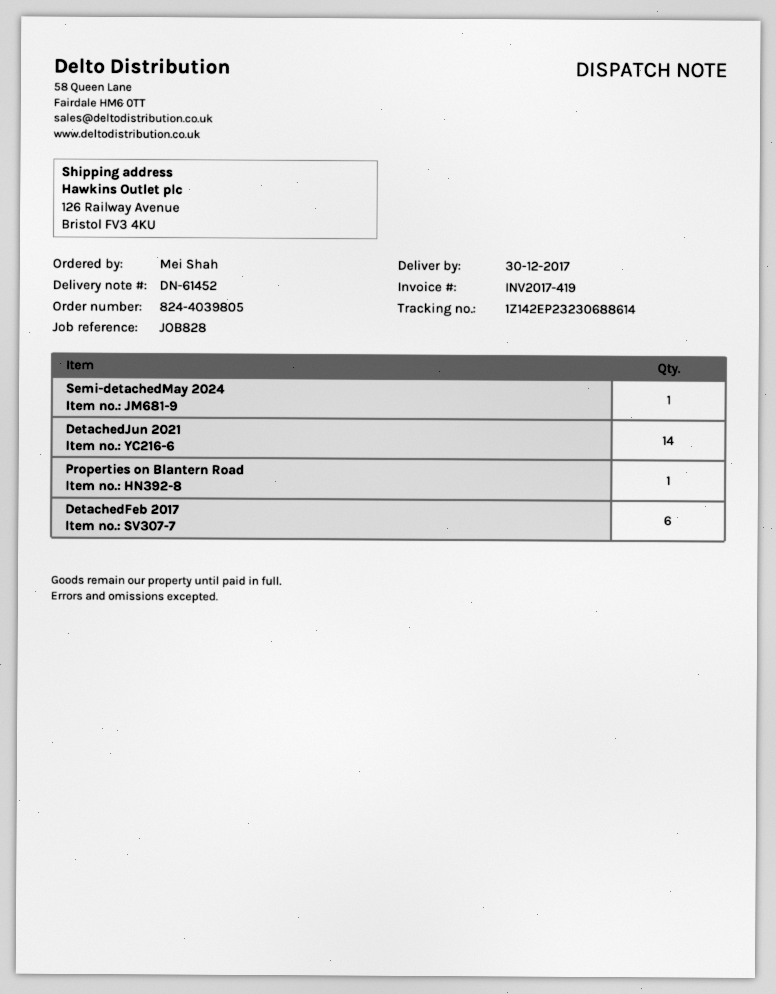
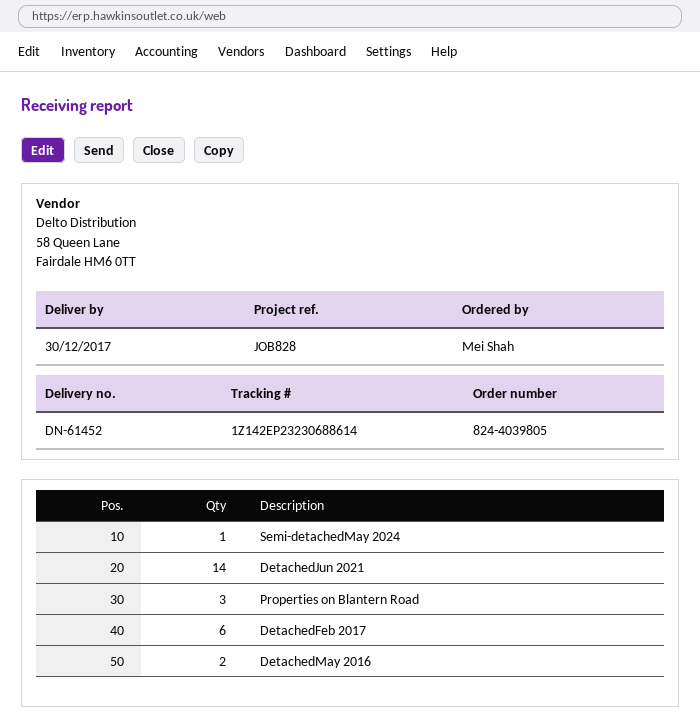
Properties on Blantern Road: 1 -> 3
DetachedMay 2016: none -> 2

